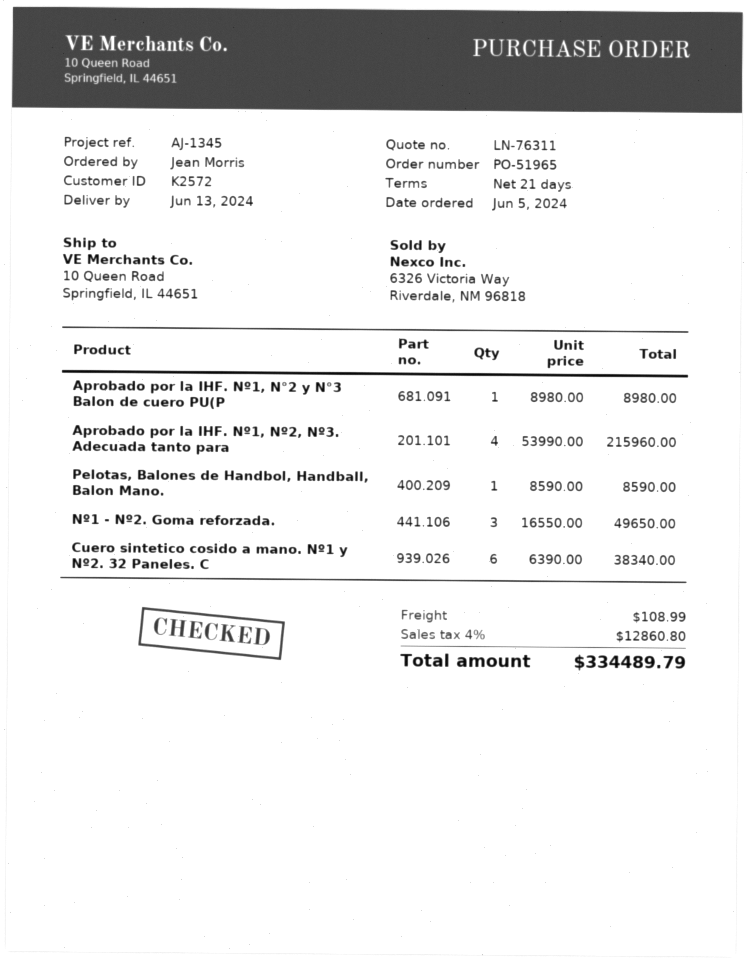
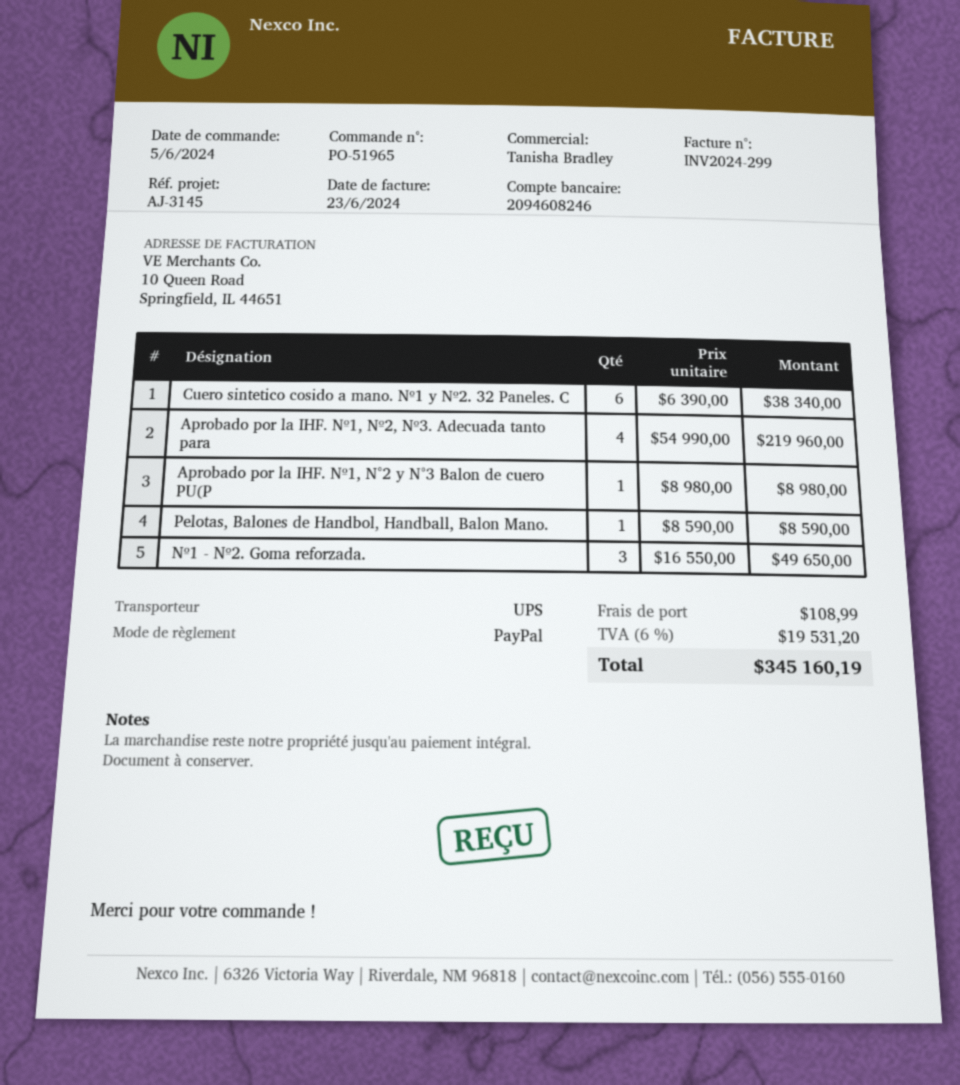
reference: AJ-1345 -> AJ-3145
Aprobado por la IHF. Nº1, Nº2, Nº3. Adecuada tanto para: 4 x 53990.00 = 215960.00 -> 4 x 54990.00 = 219960.00
tax: 4% = 12860.80 -> 6% = 19531.20
total: 334489.79 -> 345160.19

